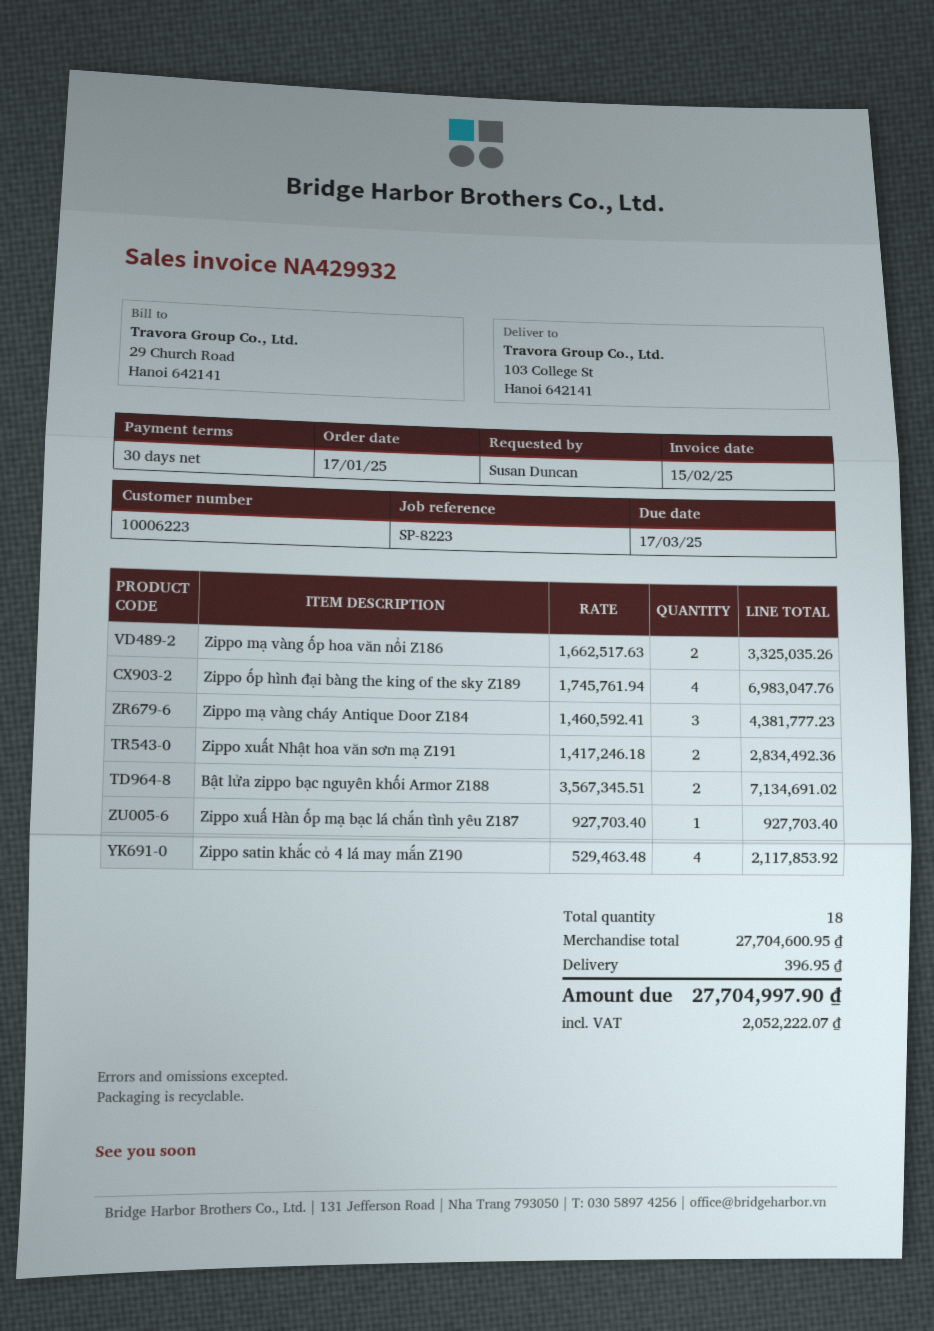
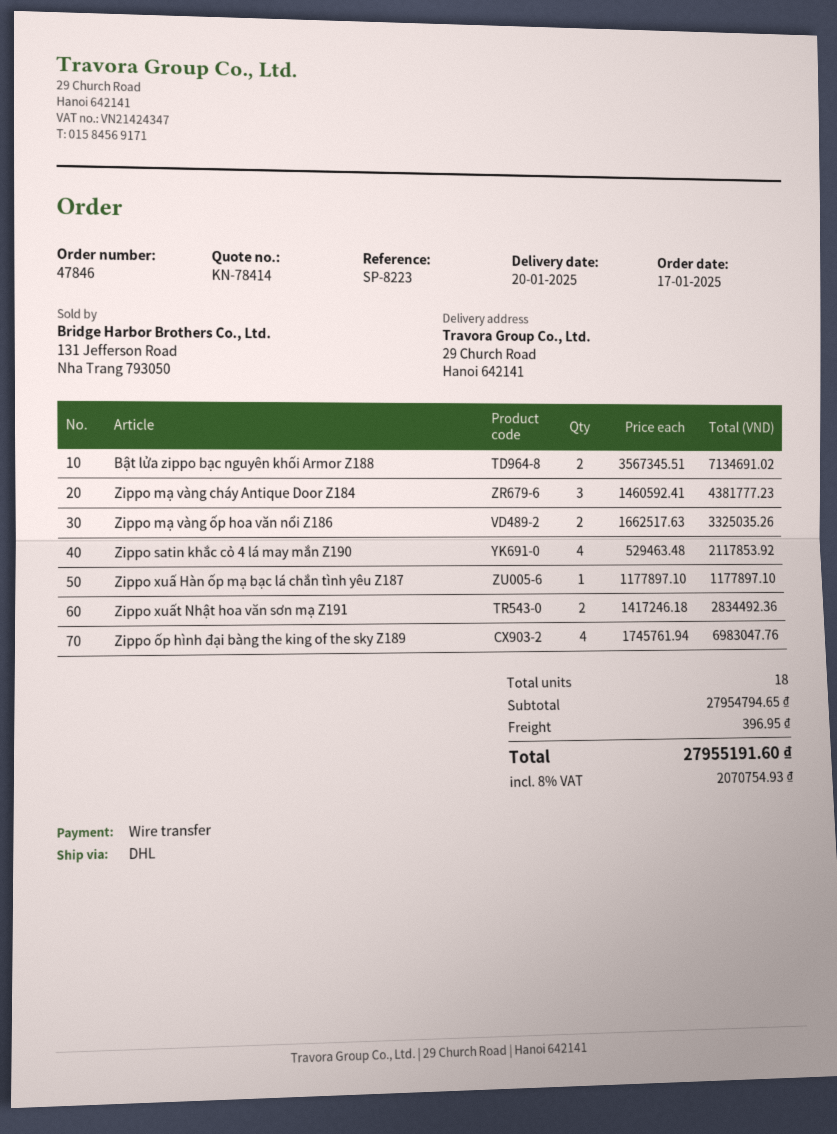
ship to: 103 College St, Hanoi 642141 -> 29 Church Road, Hanoi 642141
Zippo xuấ Hàn ốp mạ bạc lá chắn tình yêu Z187: 1 x 927703.40 = 927703.40 -> 1 x 1177897.10 = 1177897.10
subtotal: 27704600.95 -> 27954794.65
tax: 2052222.07 -> 2070754.93
total: 27704997.90 -> 27955191.60

